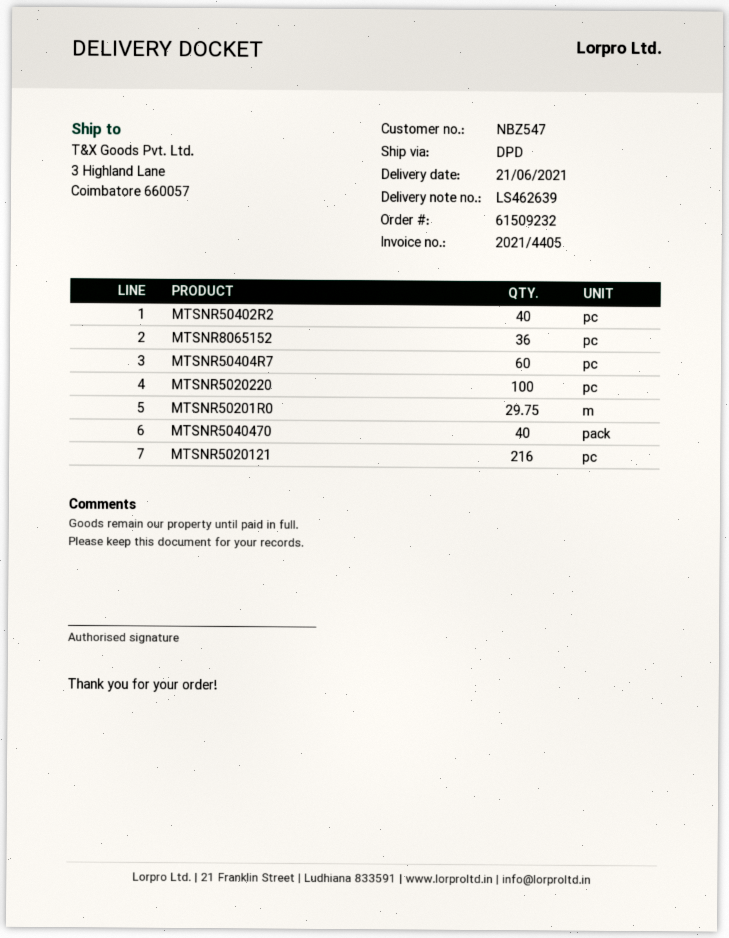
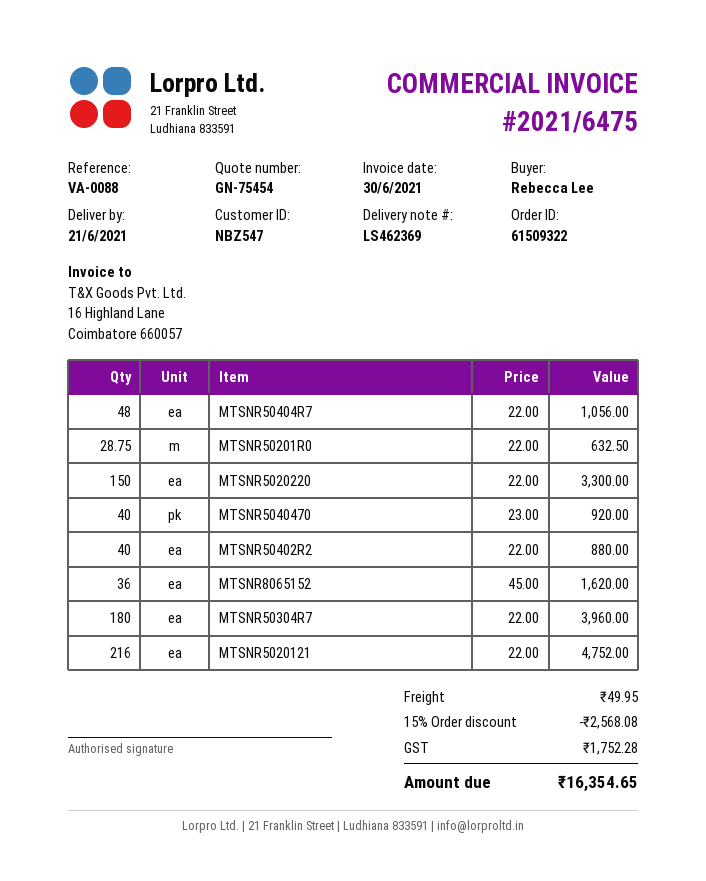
order number: 61509232 -> 61509322
delivery note number: LS462639 -> LS462369
invoice number: 2021/4405 -> 2021/6475
MTSNR50404R7: 60 -> 48
MTSNR5020220: 100 -> 150
MTSNR50201R0: 29.75 -> 28.75
MTSNR50304R7: none -> 180

